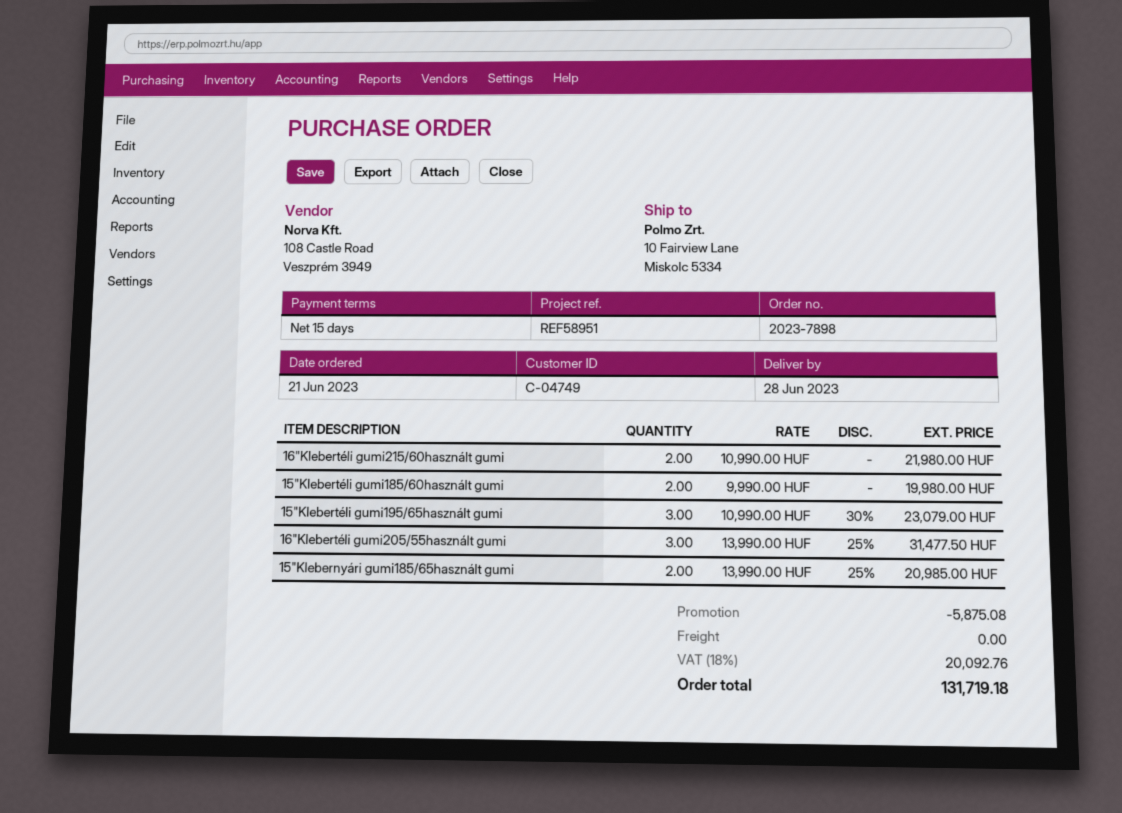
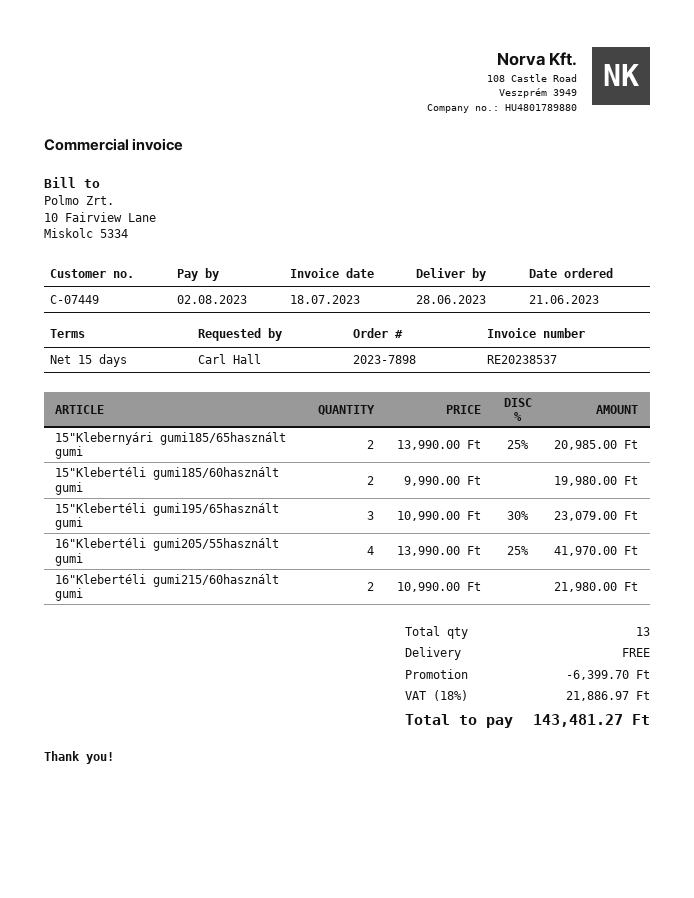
customer number: C-04749 -> C-07449
16"Klebertéli gumi205/55használt gumi: 3 x 13990.00 - 25% = 31477.50 -> 4 x 13990.00 - 25% = 41970.00
discount: 5875.08 -> 6399.70
tax: 18% = 20092.76 -> 18% = 21886.97
total: 131719.18 -> 143481.27

